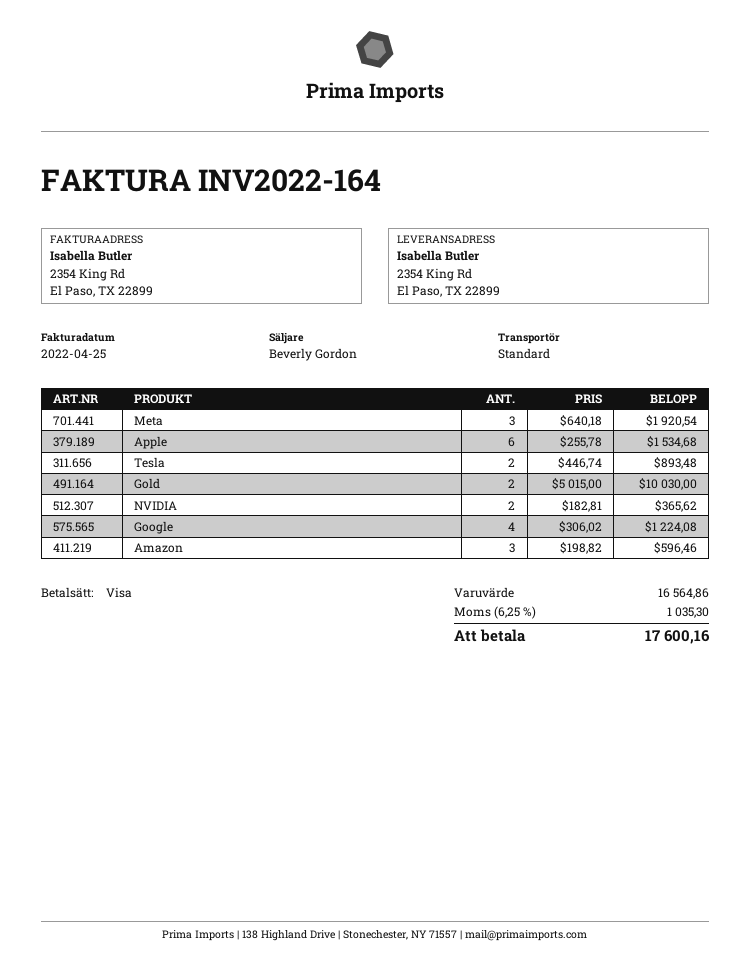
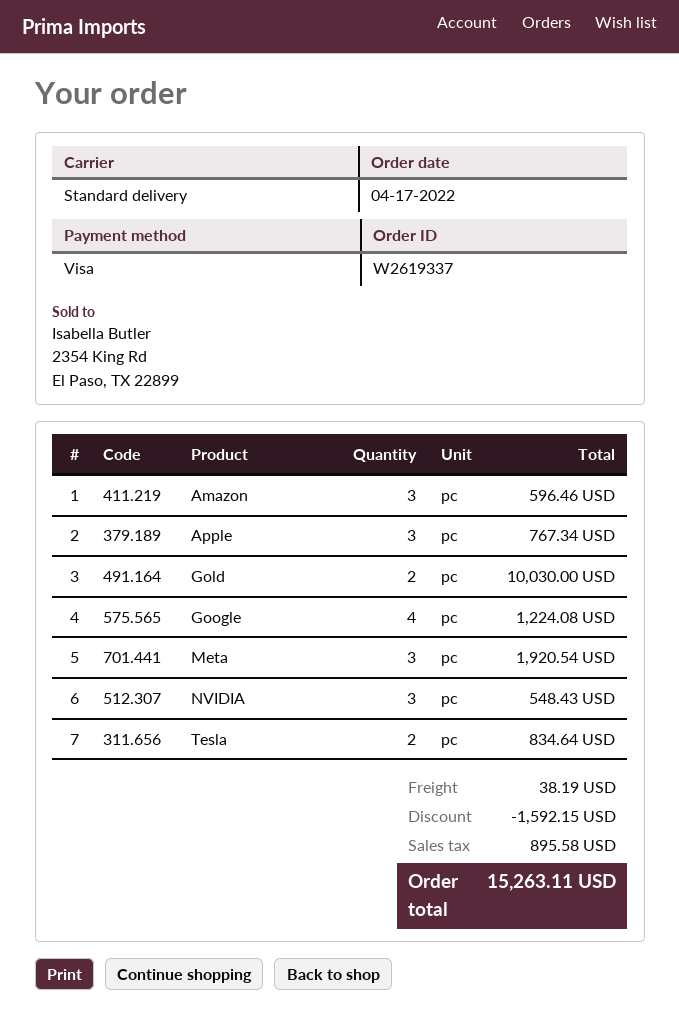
Apple: 6 for 1534.68 -> 3 for 767.34
Tesla: 2 for 893.48 -> 2 for 834.64
NVIDIA: 2 for 365.62 -> 3 for 548.43
discount: none -> 1592.15
shipping: none -> 38.19
tax: 1035.30 -> 895.58
total: 17600.16 -> 15263.11

